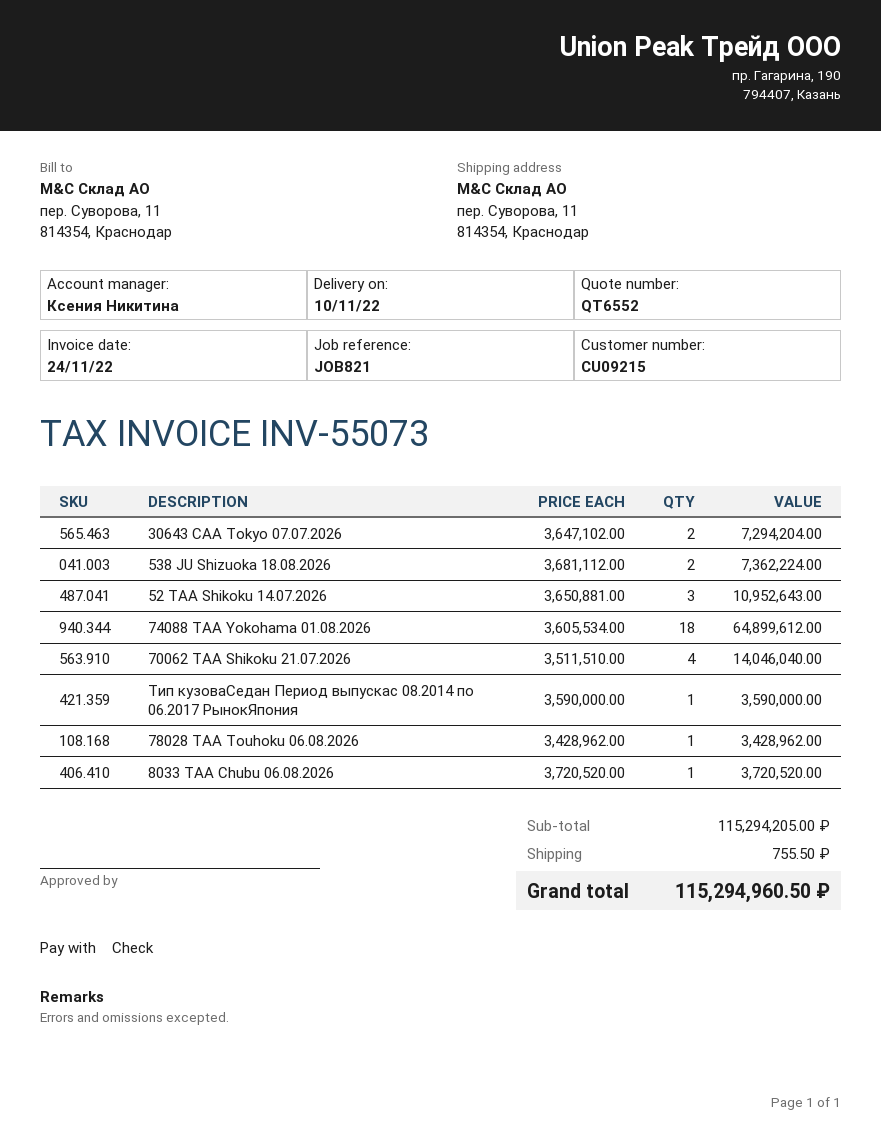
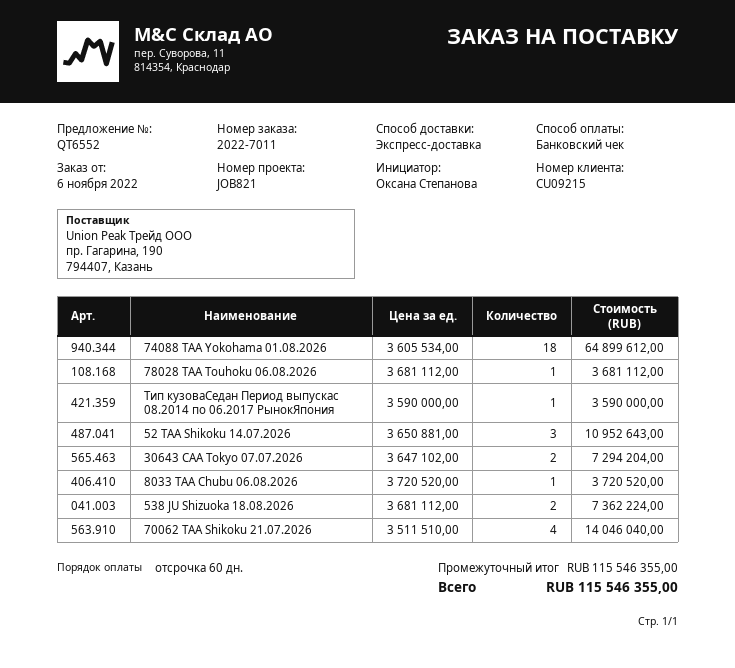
78028 TAA Touhoku 06.08.2026: 1 x 3428962.00 = 3428962.00 -> 1 x 3681112.00 = 3681112.00
subtotal: 115294205.00 -> 115546355.00
shipping: 755.50 -> none
total: 115294960.50 -> 115546355.00

